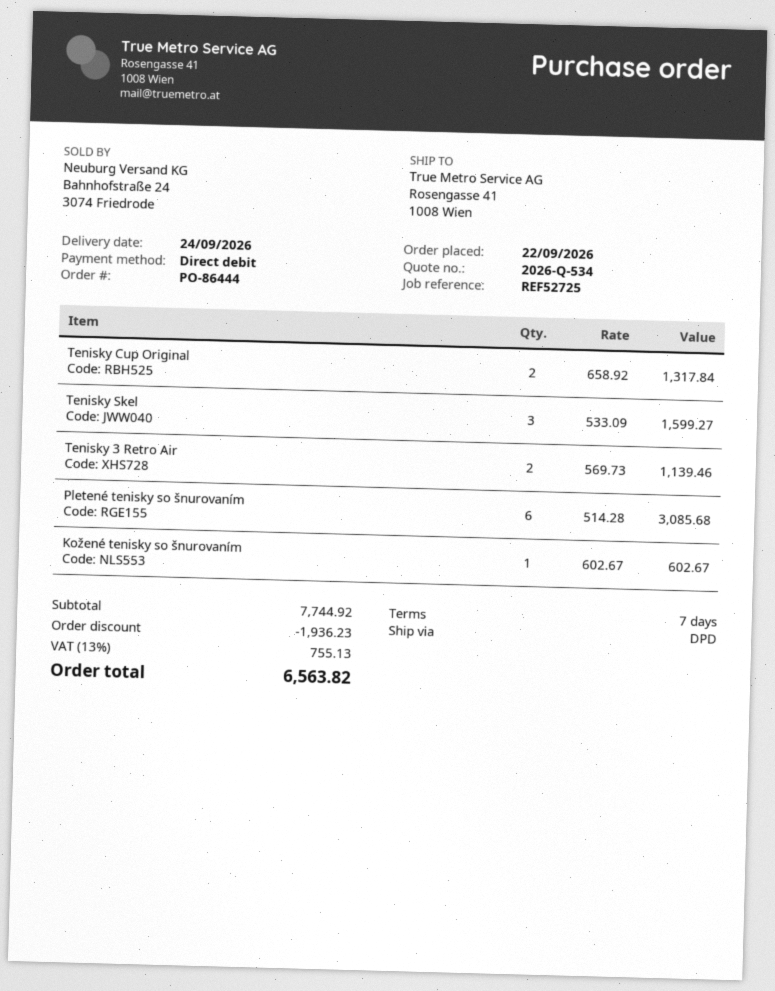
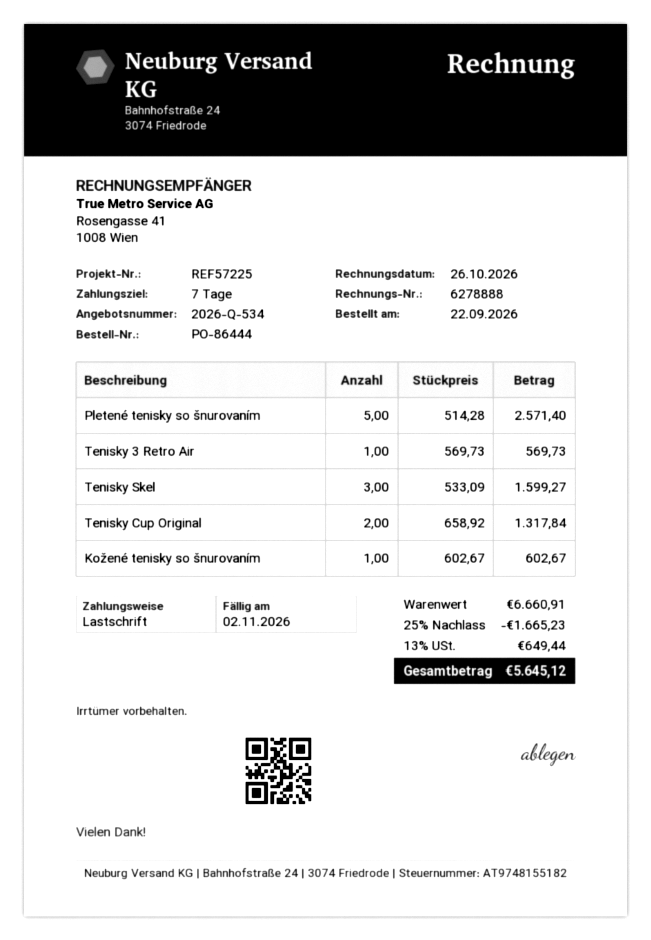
reference: REF52725 -> REF57225
Tenisky 3 Retro Air: 2 x 569.73 = 1139.46 -> 1 x 569.73 = 569.73
Pletené tenisky so šnurovaním: 6 x 514.28 = 3085.68 -> 5 x 514.28 = 2571.40
subtotal: 7744.92 -> 6660.91
discount: 1936.23 -> 1665.23
tax: 13% = 755.13 -> 13% = 649.44
total: 6563.82 -> 5645.12

